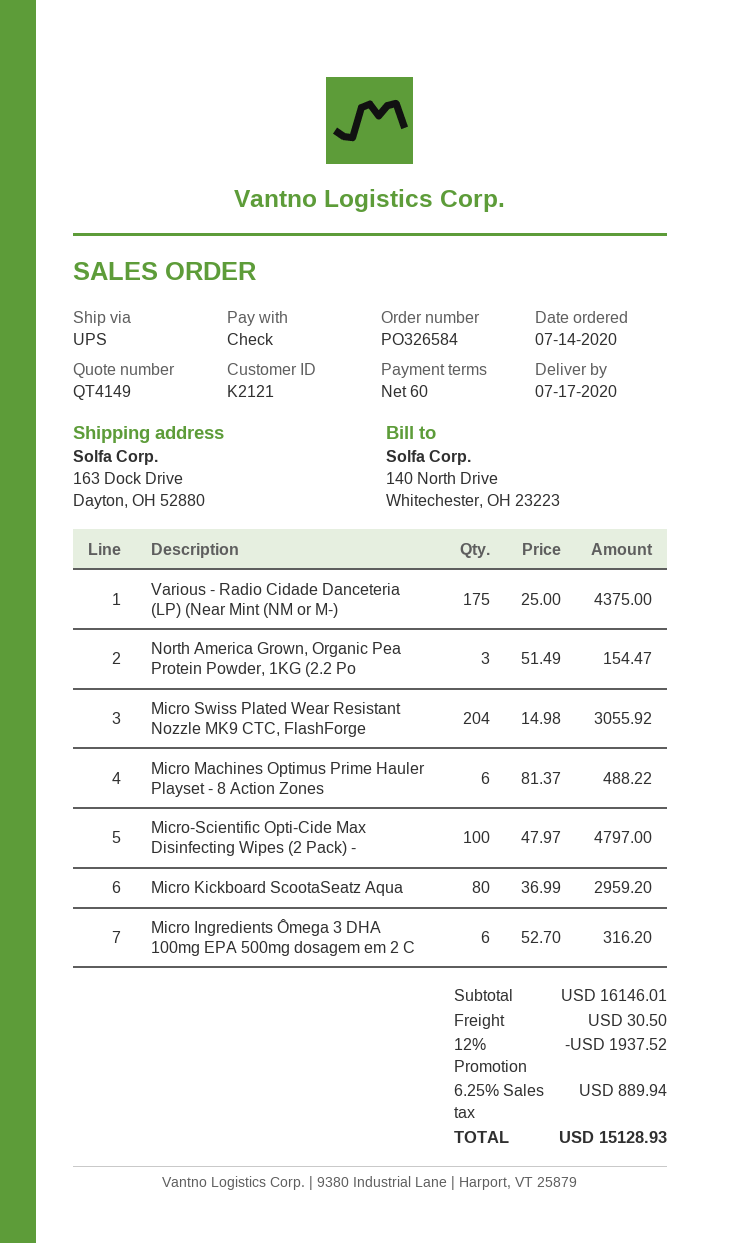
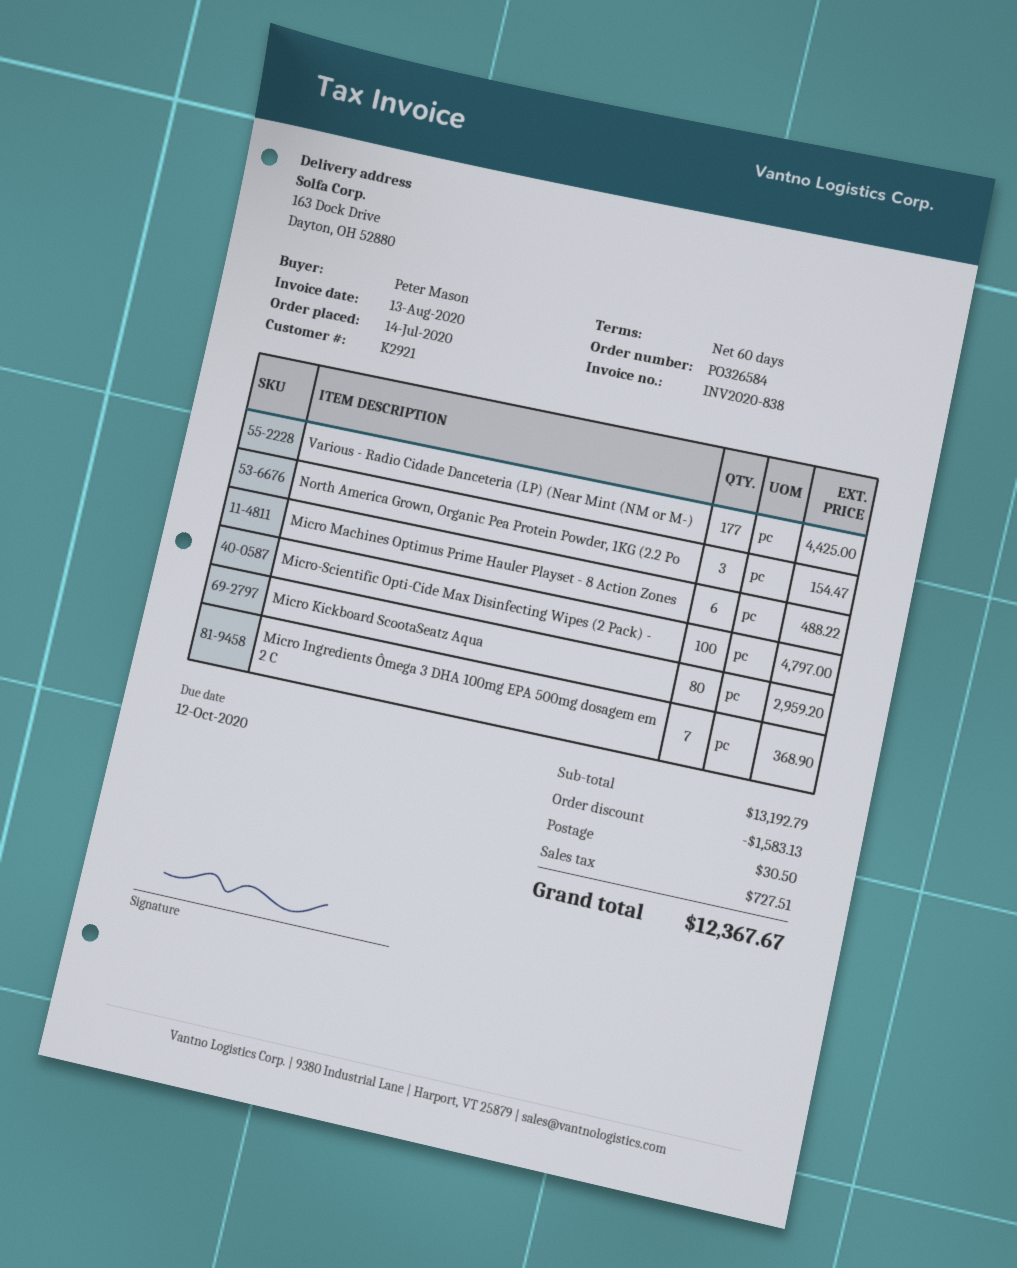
customer number: K2121 -> K2921
Various - Radio Cidade Danceteria (LP) (Near Mint (NM or M-): 175 for 4375.00 -> 177 for 4425.00
Micro Swiss Plated Wear Resistant Nozzle MK9 CTC, FlashForge: 204 for 3055.92 -> none
Micro Ingredients Ômega 3 DHA 100mg EPA 500mg dosagem em 2 C: 6 for 316.20 -> 7 for 368.90
subtotal: 16146.01 -> 13192.79
discount: 1937.52 -> 1583.13
tax: 889.94 -> 727.51
total: 15128.93 -> 12367.67

